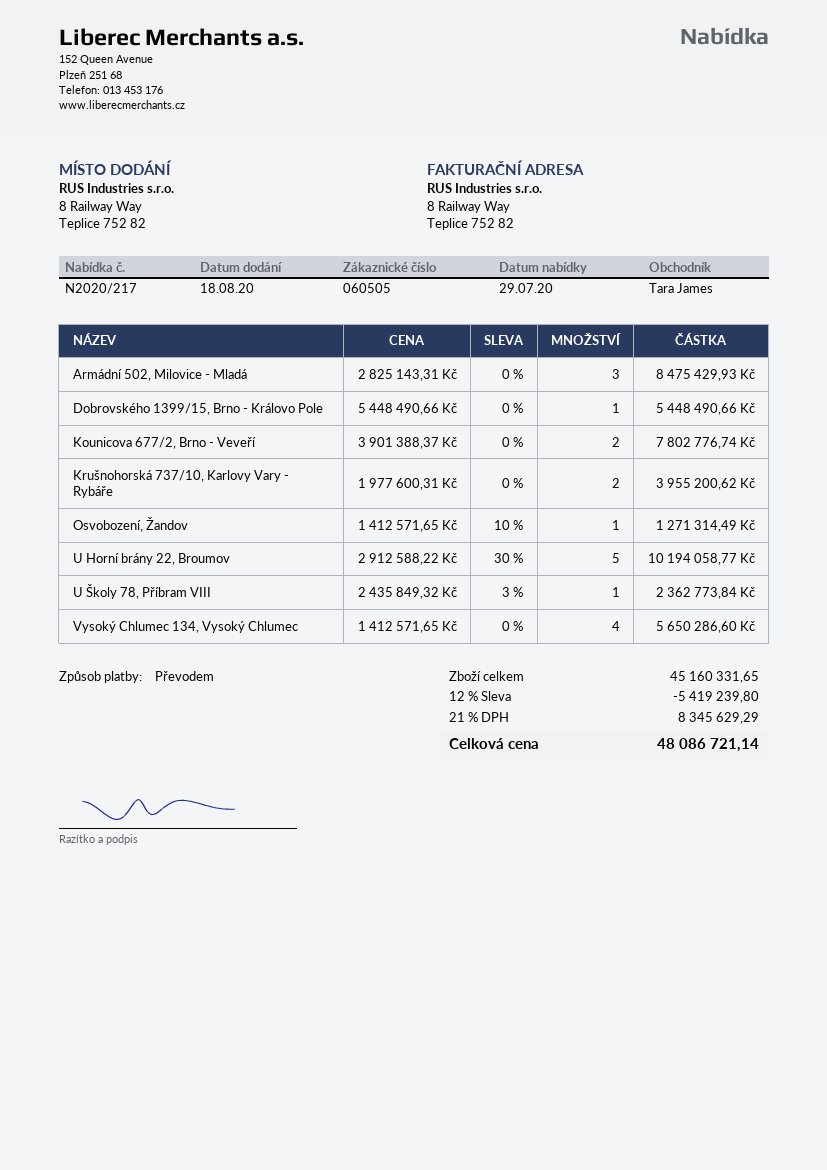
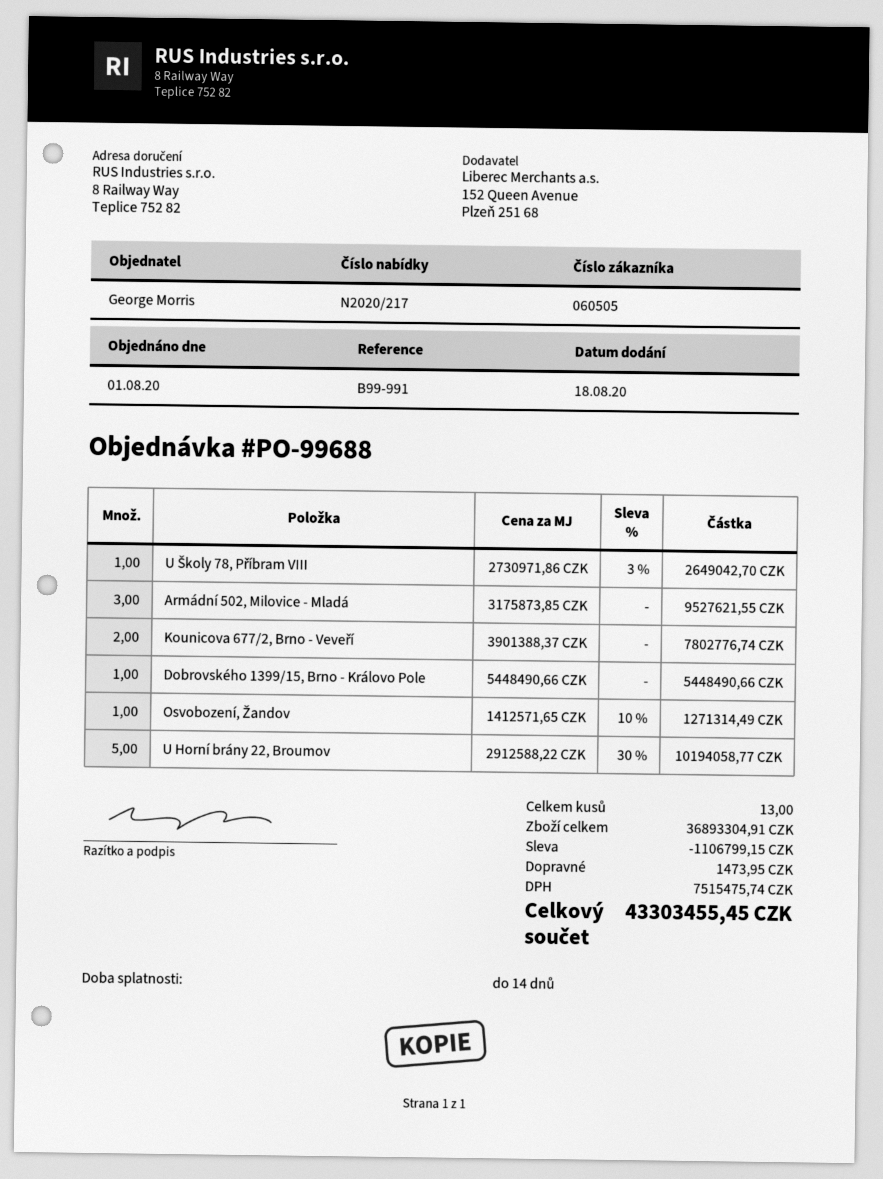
Armádní 502, Milovice - Mladá: 3 x 2825143.31 = 8475429.93 -> 3 x 3175873.85 = 9527621.55
Krušnohorská 737/10, Karlovy Vary - Rybáře: 2 x 1977600.31 = 3955200.62 -> none
U Školy 78, Příbram VIII: 1 x 2435849.32 - 3% = 2362773.84 -> 1 x 2730971.86 - 3% = 2649042.70
Vysoký Chlumec 134, Vysoký Chlumec: 4 x 1412571.65 = 5650286.60 -> none
subtotal: 45160331.65 -> 36893304.91
discount: 5419239.80 -> 1106799.15
shipping: none -> 1473.95
tax: 8345629.29 -> 7515475.74
total: 48086721.14 -> 43303455.45

